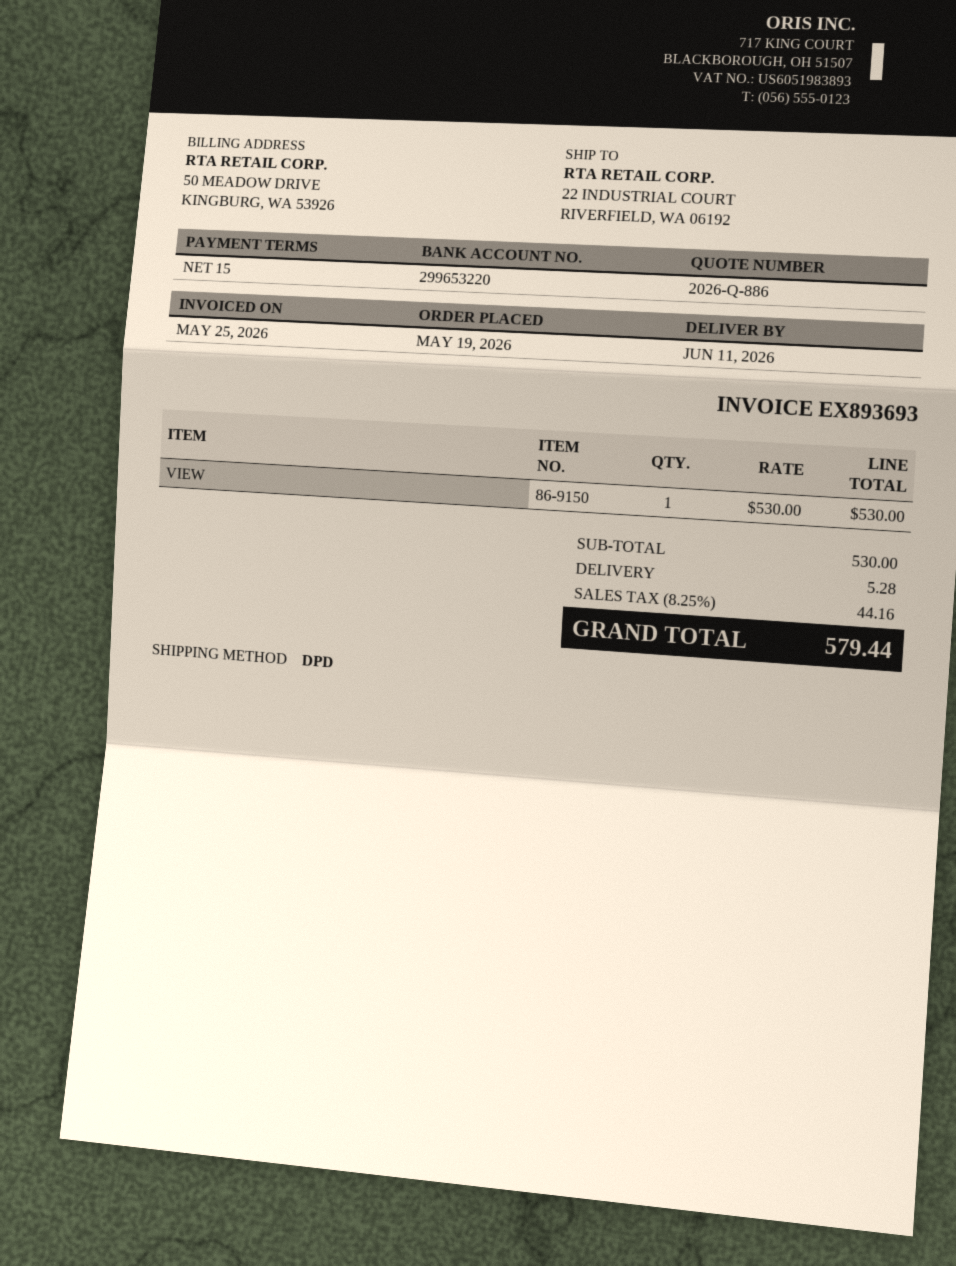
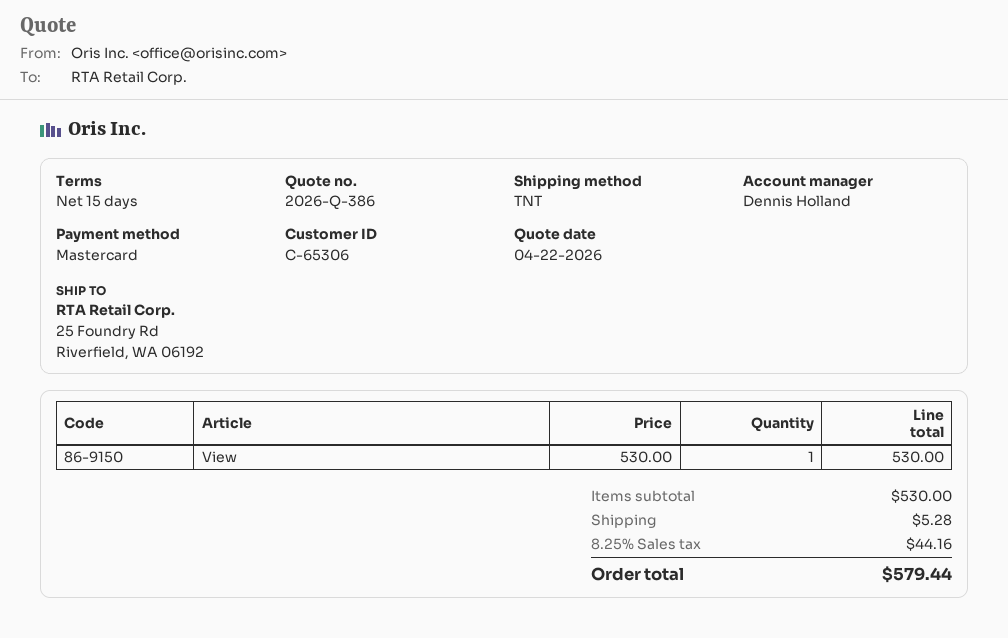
quote number: 2026-Q-886 -> 2026-Q-386
shipping method: DPD -> TNT
ship to: 22 INDUSTRIAL COURT, RIVERFIELD, WA 06192 -> 25 Foundry Rd, Riverfield, WA 06192

